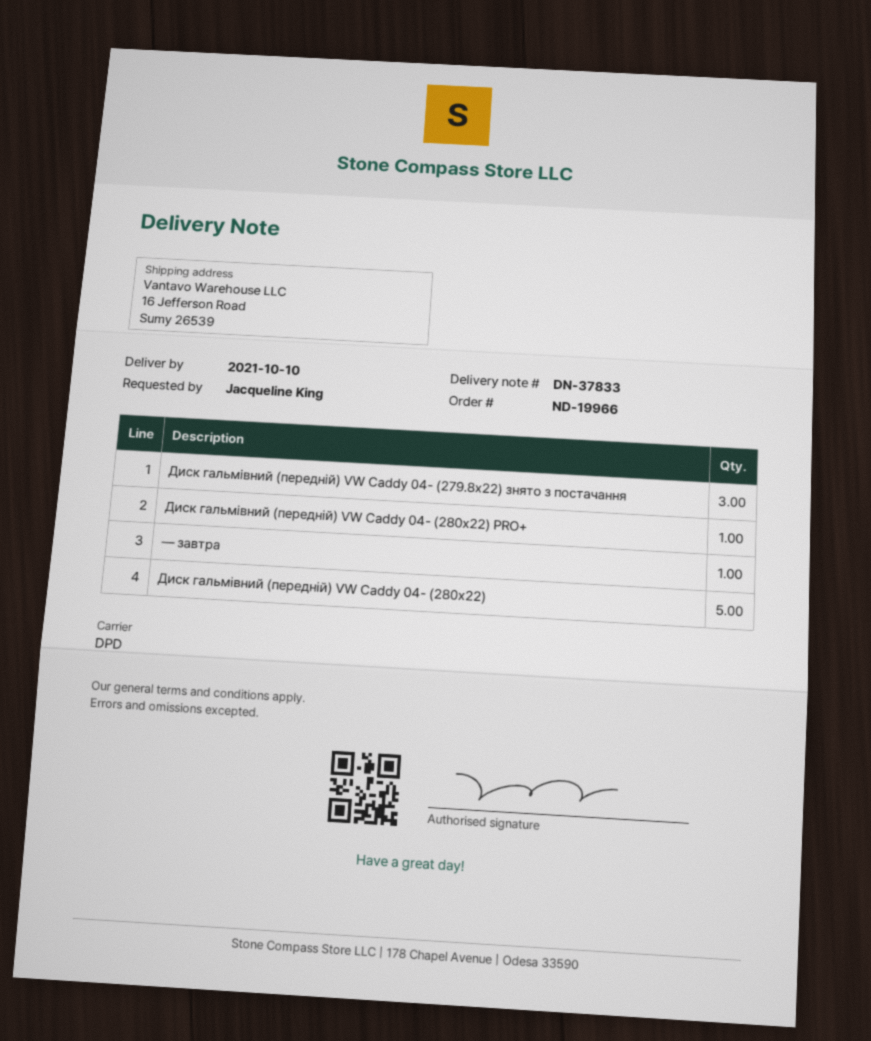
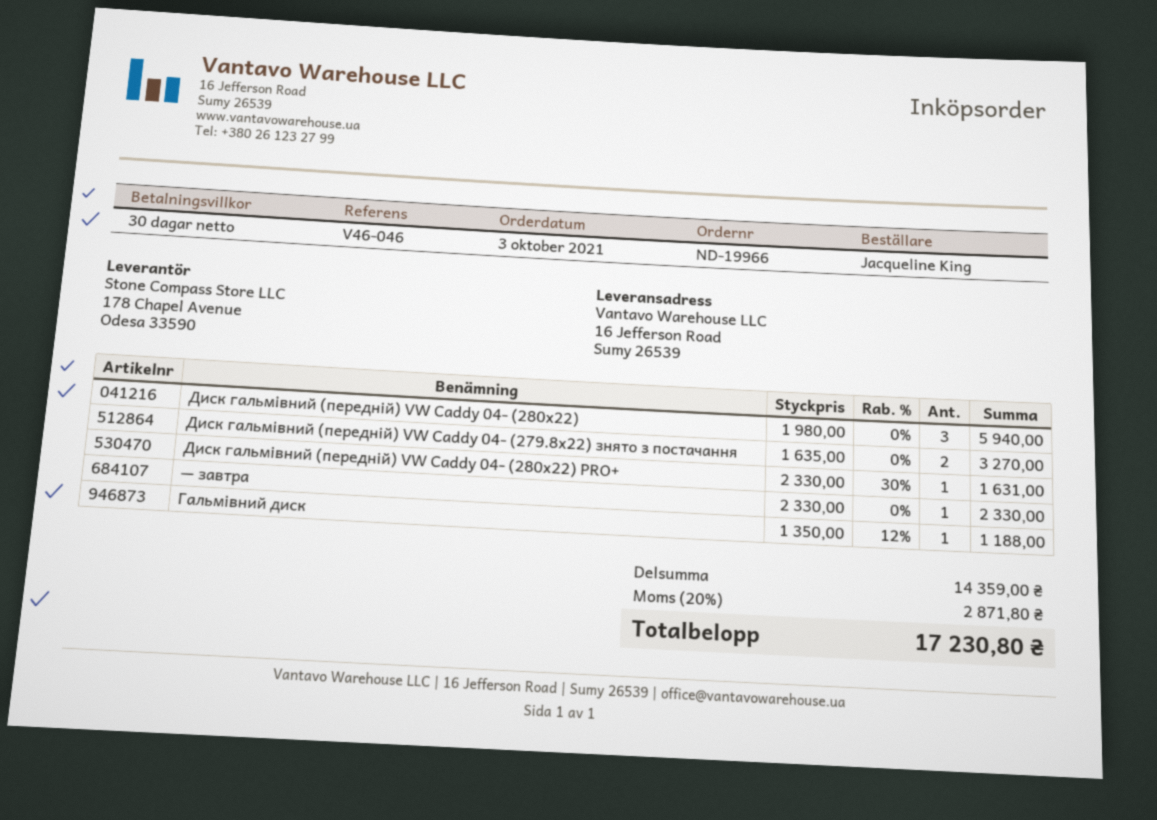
Диск гальмівний (передній) VW Caddy 04- (279.8x22) знято з постачання: 3 -> 2
Диск гальмівний (передній) VW Caddy 04- (280x22): 5 -> 3
Гальмівний диск: none -> 1

